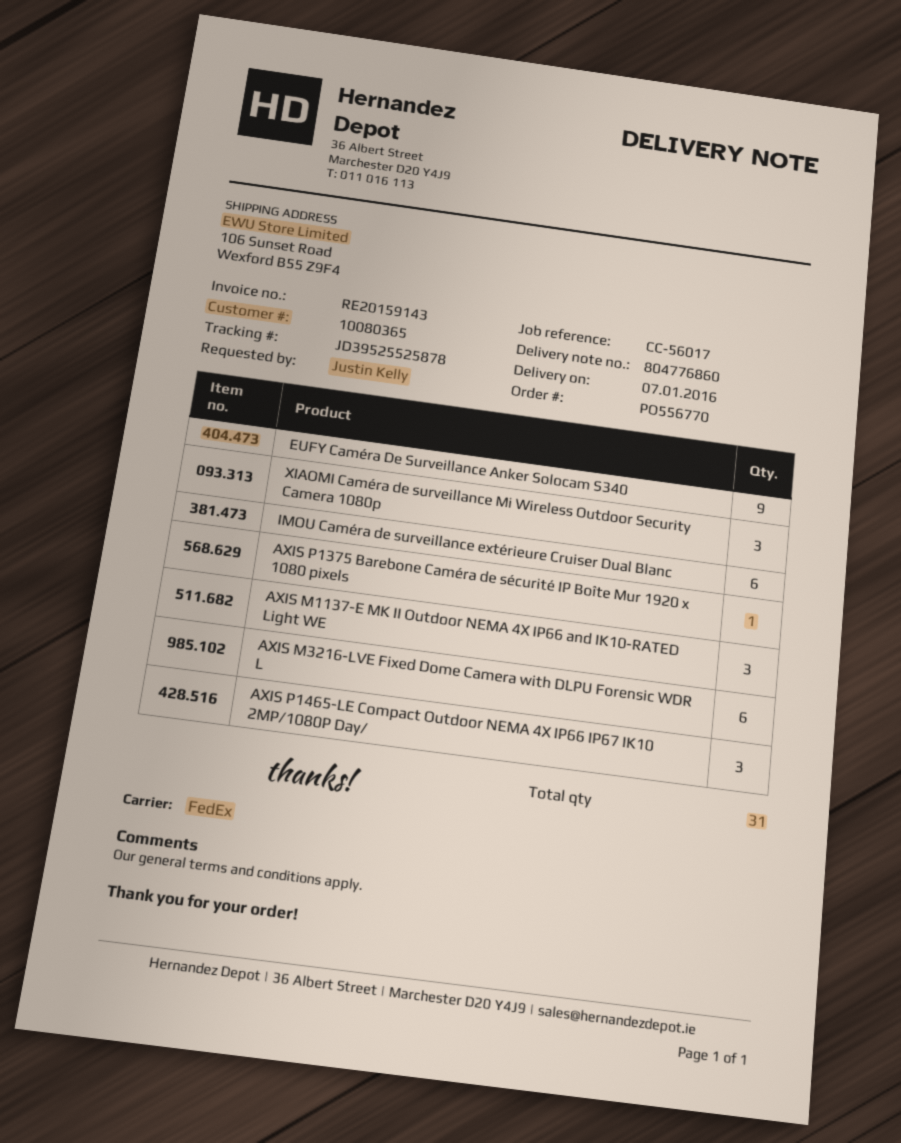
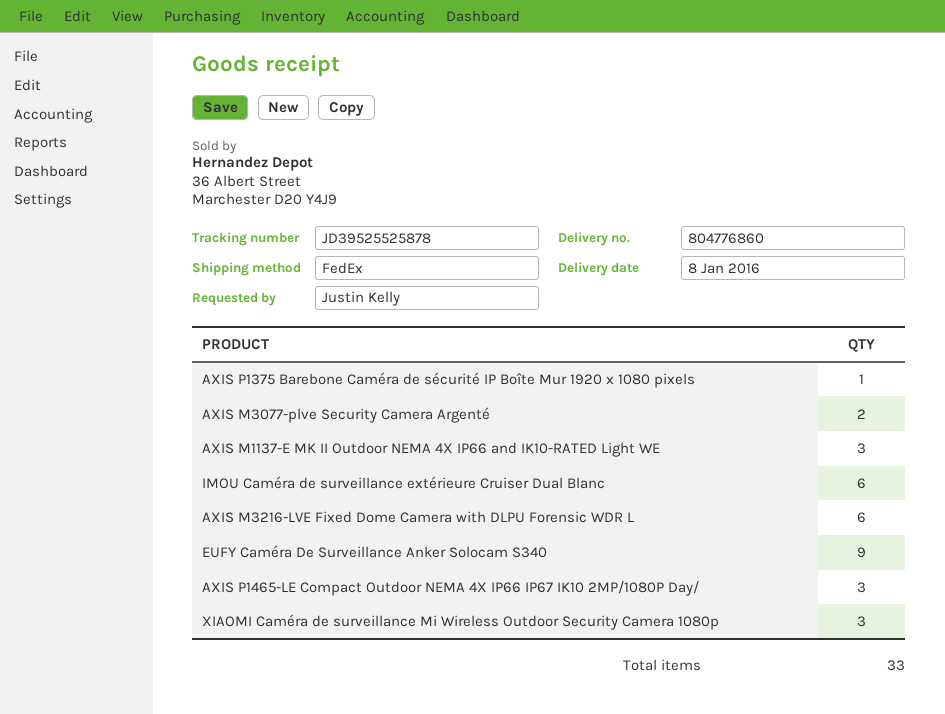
delivery date: 2016-01-07 -> 2016-01-08
AXIS M3077-plve Security Camera Argenté: none -> 2
total quantity: 31 -> 33

